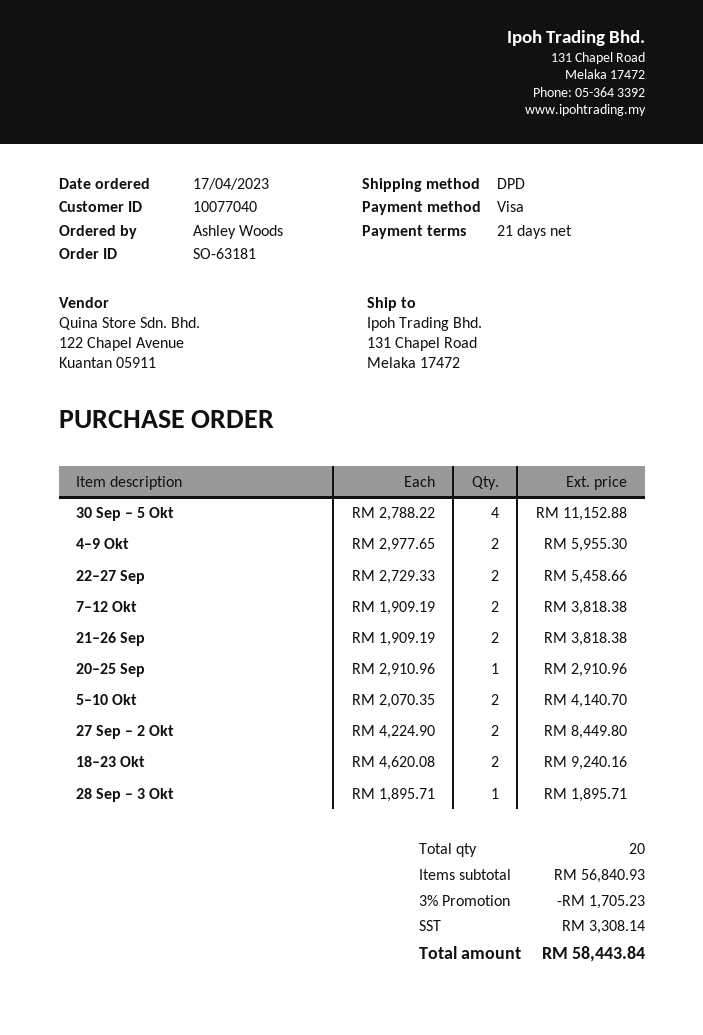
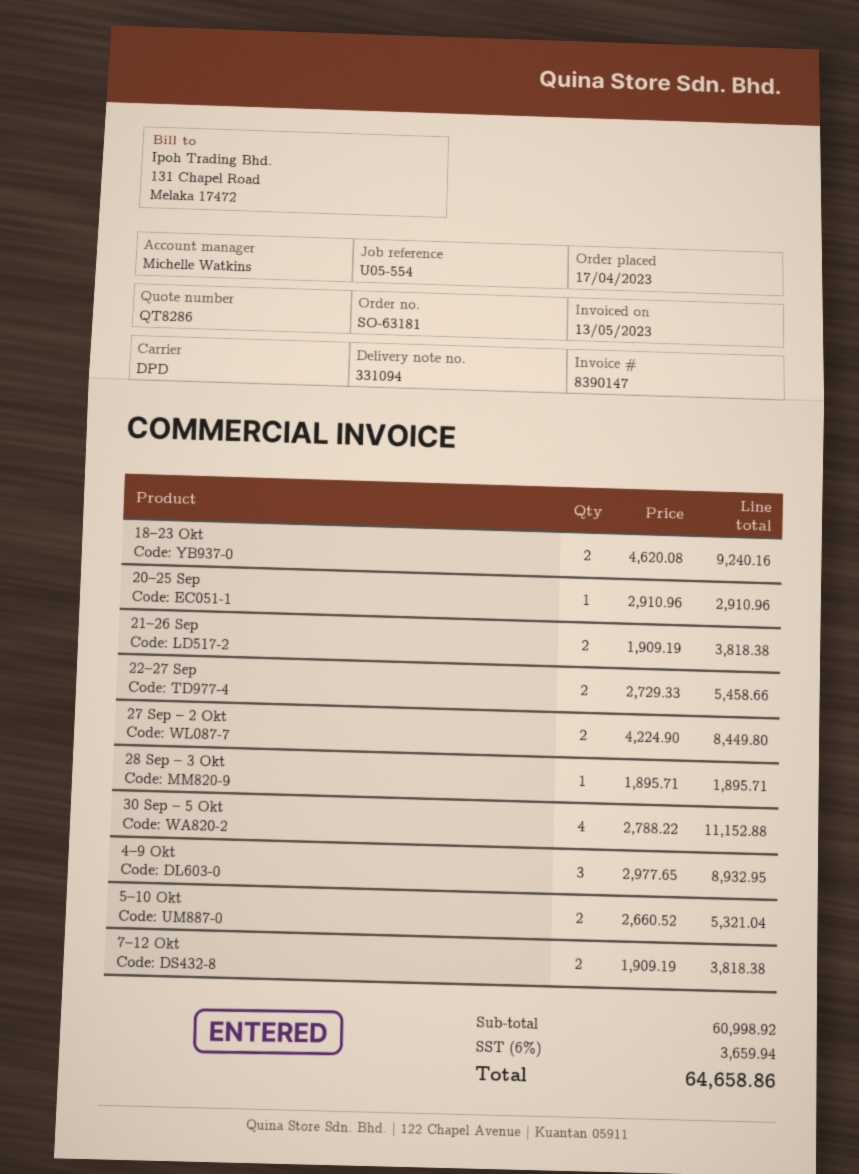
4–9 Okt: 2 x 2977.65 = 5955.30 -> 3 x 2977.65 = 8932.95
5–10 Okt: 2 x 2070.35 = 4140.70 -> 2 x 2660.52 = 5321.04
subtotal: 56840.93 -> 60998.92
discount: 3% = 1705.23 -> none
tax: 3308.14 -> 3659.94
total: 58443.84 -> 64658.86

